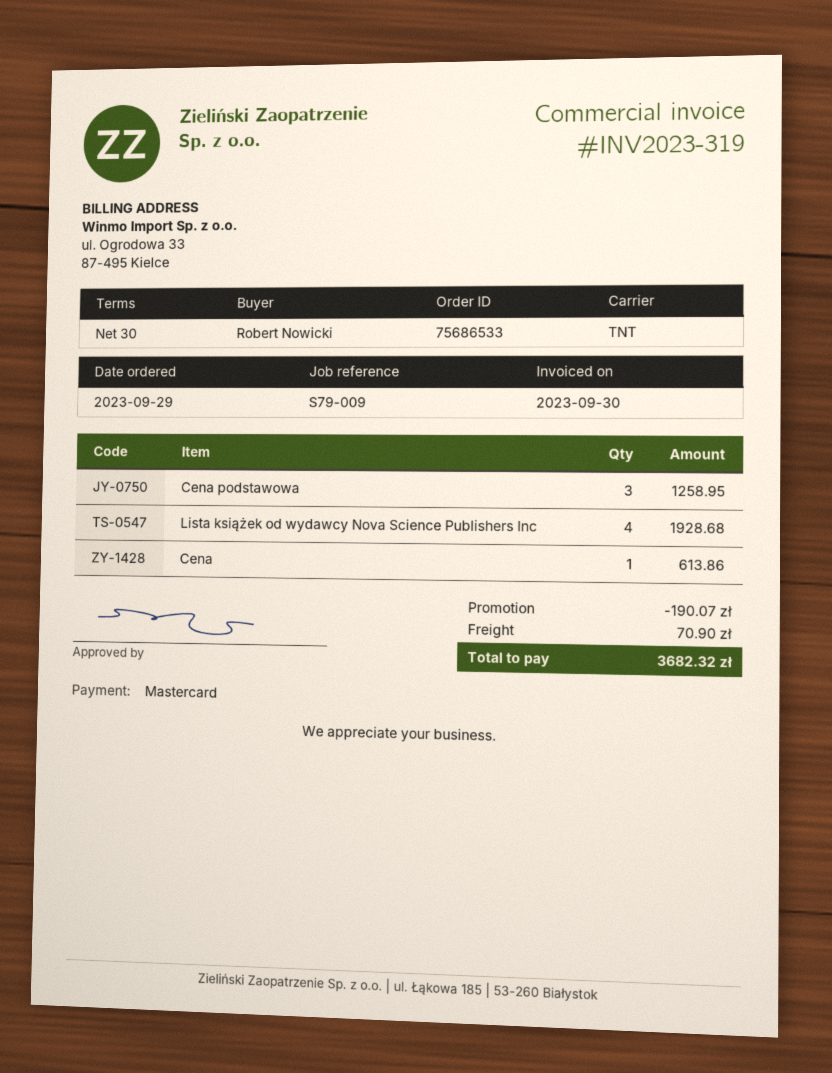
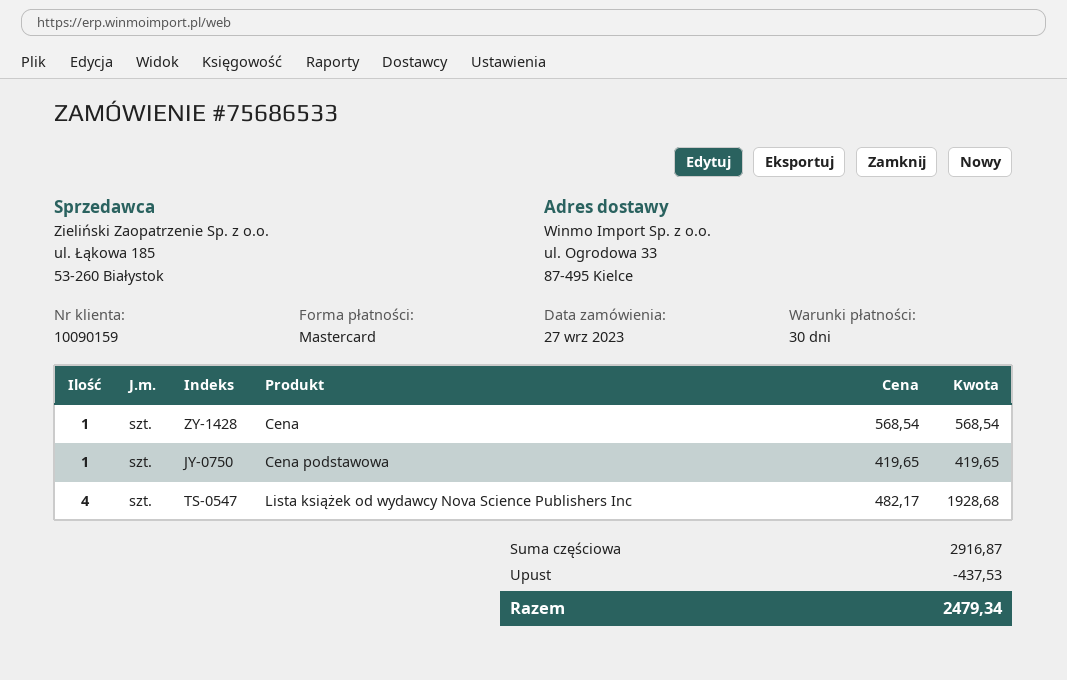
order date: 2023-09-29 -> 2023-09-27
Cena podstawowa: 3 for 1258.95 -> 1 for 419.65
Cena: 1 for 613.86 -> 1 for 568.54
discount: 190.07 -> 437.53
shipping: 70.90 -> none
total: 3682.32 -> 2479.34

